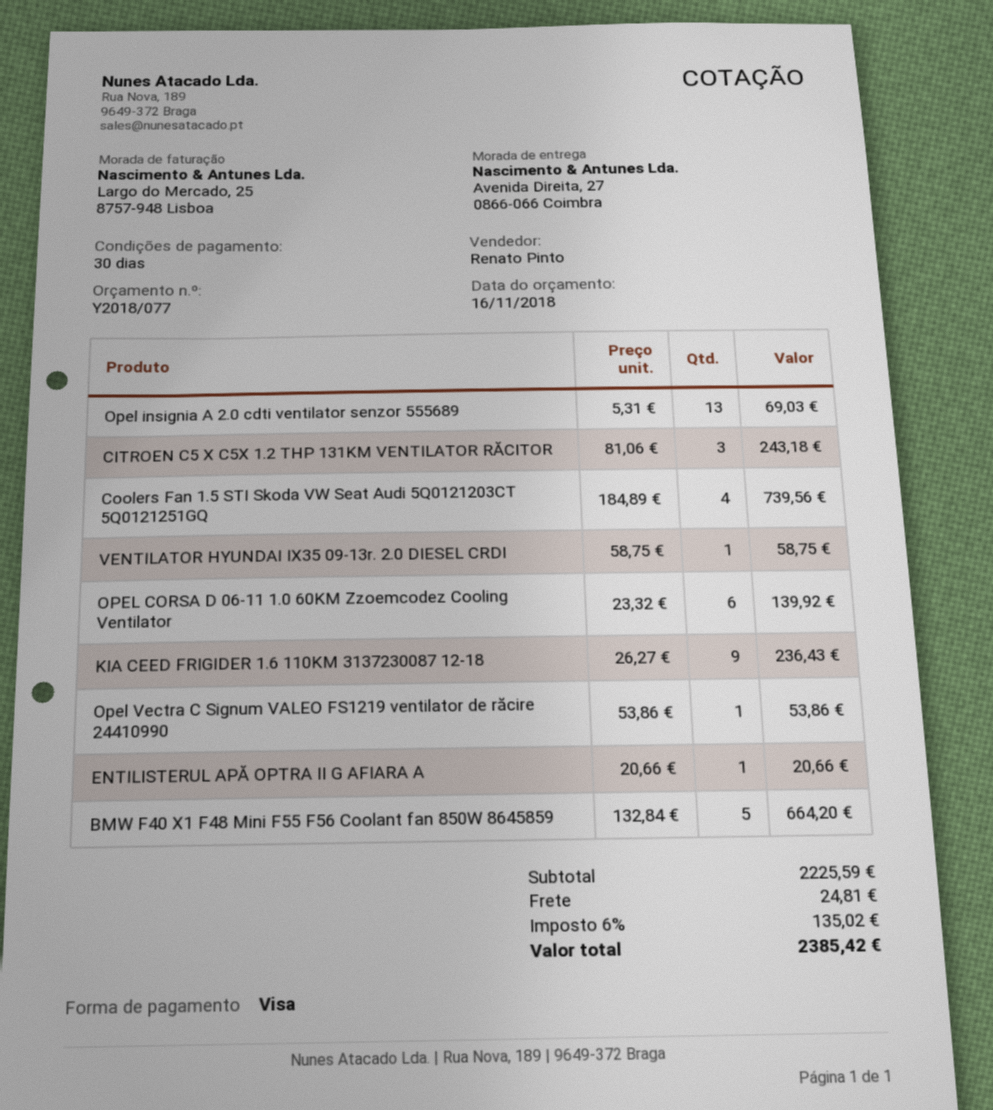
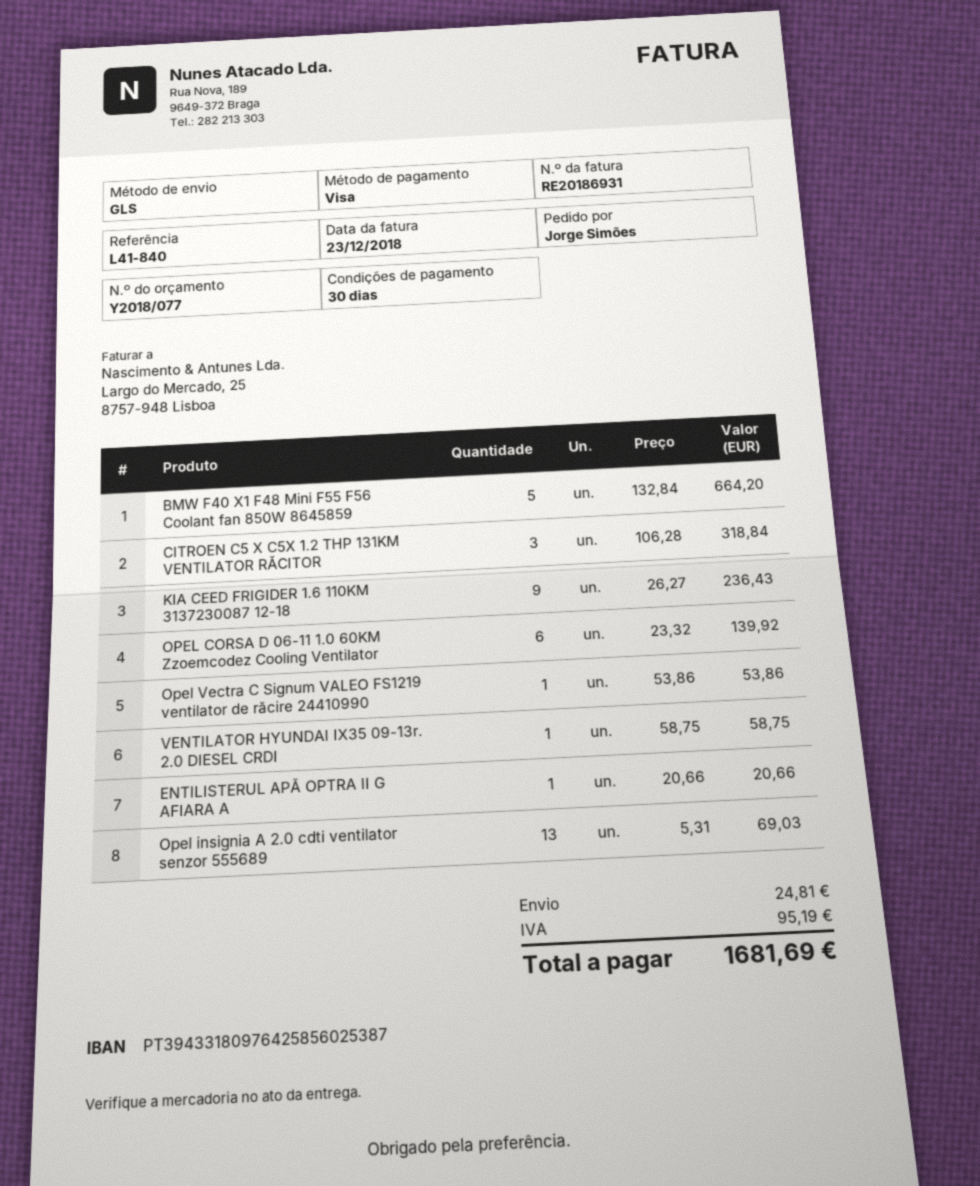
CITROEN C5 X C5X 1.2 THP 131KM VENTILATOR RĂCITOR: 3 x 81.06 = 243.18 -> 3 x 106.28 = 318.84
Coolers Fan 1.5 STI Skoda VW Seat Audi 5Q0121203CT 5Q0121251GQ: 4 x 184.89 = 739.56 -> none
tax: 135.02 -> 95.19
total: 2385.42 -> 1681.69

